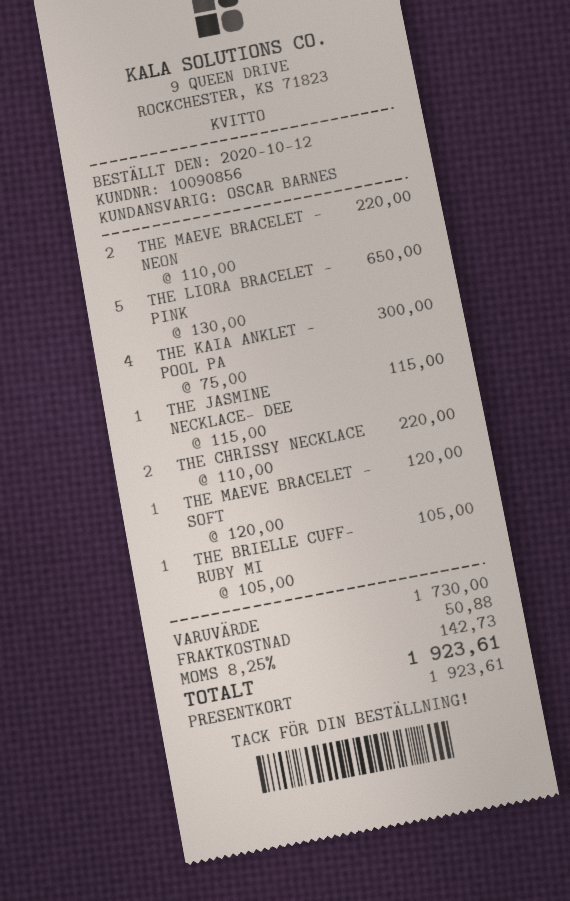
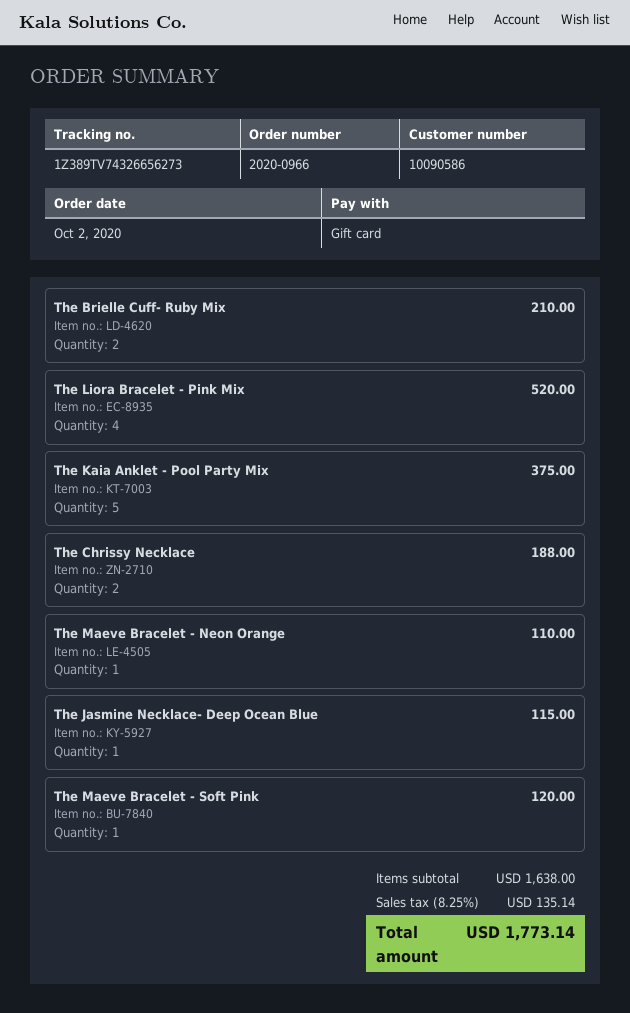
order date: 2020-10-12 -> 2020-10-02
customer number: 10090856 -> 10090586
THE MAEVE BRACELET - NEON: 2 for 220.00 -> 1 for 110.00
THE LIORA BRACELET - PINK: 5 for 650.00 -> 4 for 520.00
THE KAIA ANKLET - POOL PA: 4 for 300.00 -> 5 for 375.00
THE CHRISSY NECKLACE: 2 for 220.00 -> 2 for 188.00
THE BRIELLE CUFF- RUBY MI: 1 for 105.00 -> 2 for 210.00
subtotal: 1730.00 -> 1638.00
shipping: 50.88 -> none
tax: 8.25% = 142.73 -> 8.25% = 135.14
total: 1923.61 -> 1773.14

